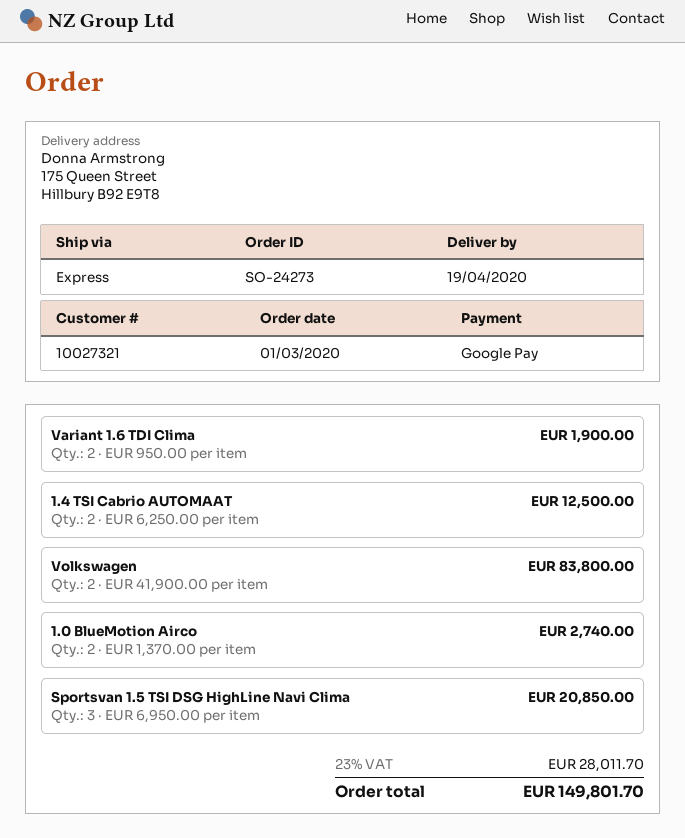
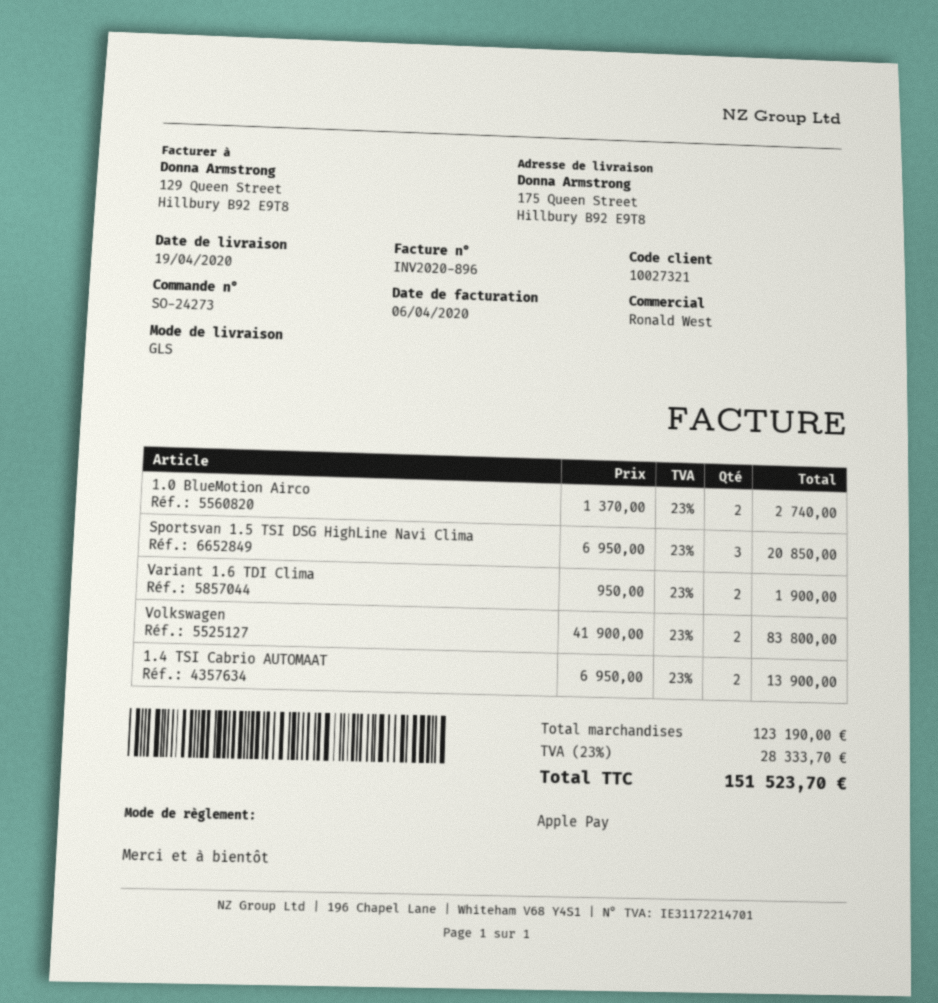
payment method: Google Pay -> Apple Pay
shipping method: express -> GLS
1.4 TSI Cabrio AUTOMAAT: 2 x 6250.00 = 12500.00 -> 2 x 6950.00 = 13900.00
tax: 23% = 28011.70 -> 23% = 28333.70
total: 149801.70 -> 151523.70

